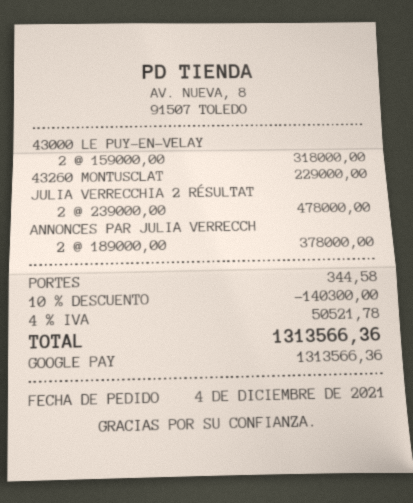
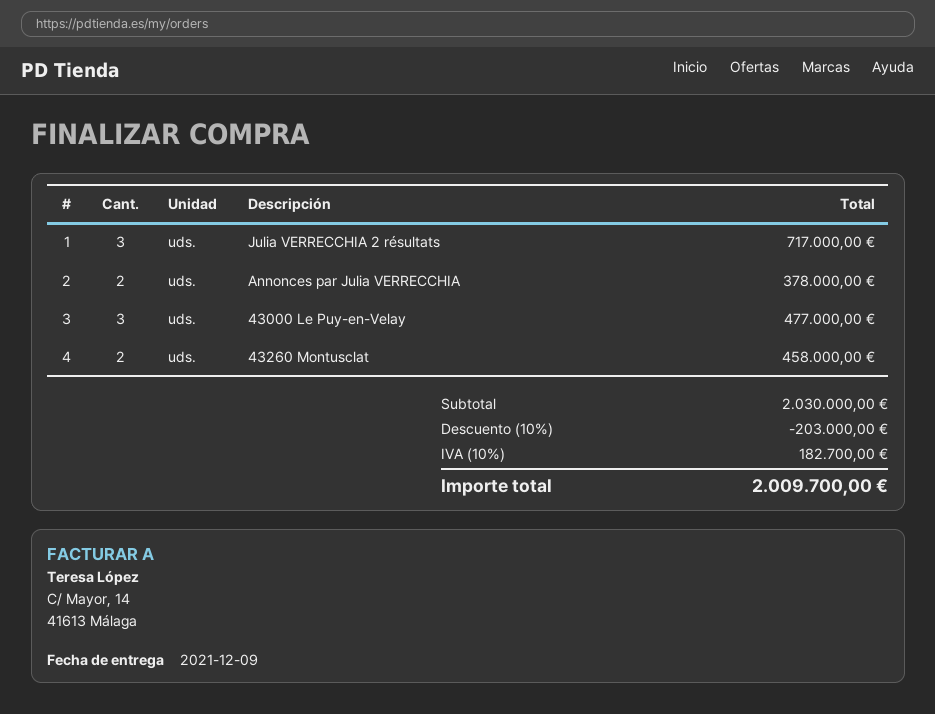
43000 LE PUY-EN-VELAY: 2 for 318000.00 -> 3 for 477000.00
43260 MONTUSCLAT: 1 for 229000.00 -> 2 for 458000.00
JULIA VERRECCHIA 2 RÉSULTAT: 2 for 478000.00 -> 3 for 717000.00
discount: 10% = 140300.00 -> 10% = 203000.00
shipping: 344.58 -> none
tax: 4% = 50521.78 -> 10% = 182700.00
total: 1313566.36 -> 2009700.00

